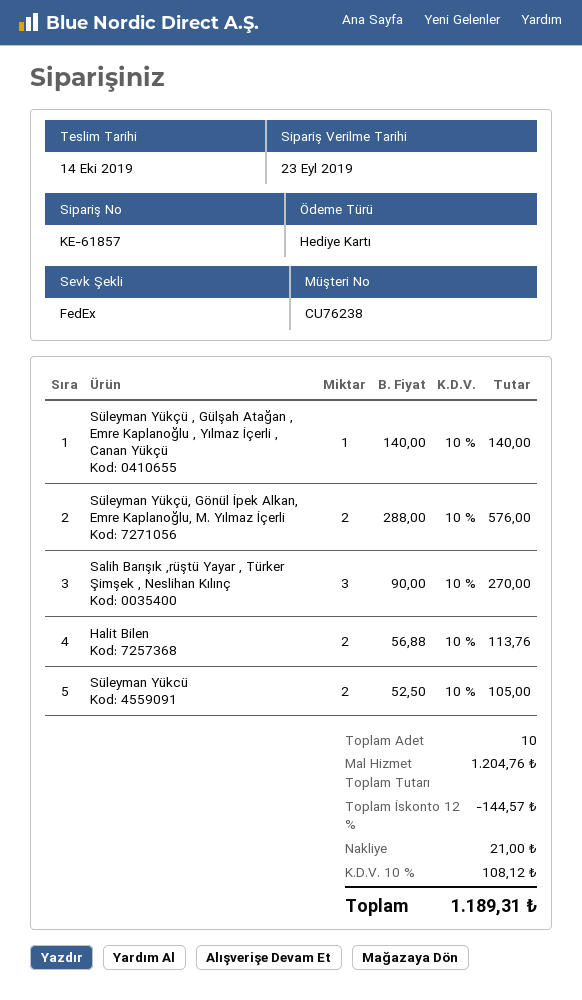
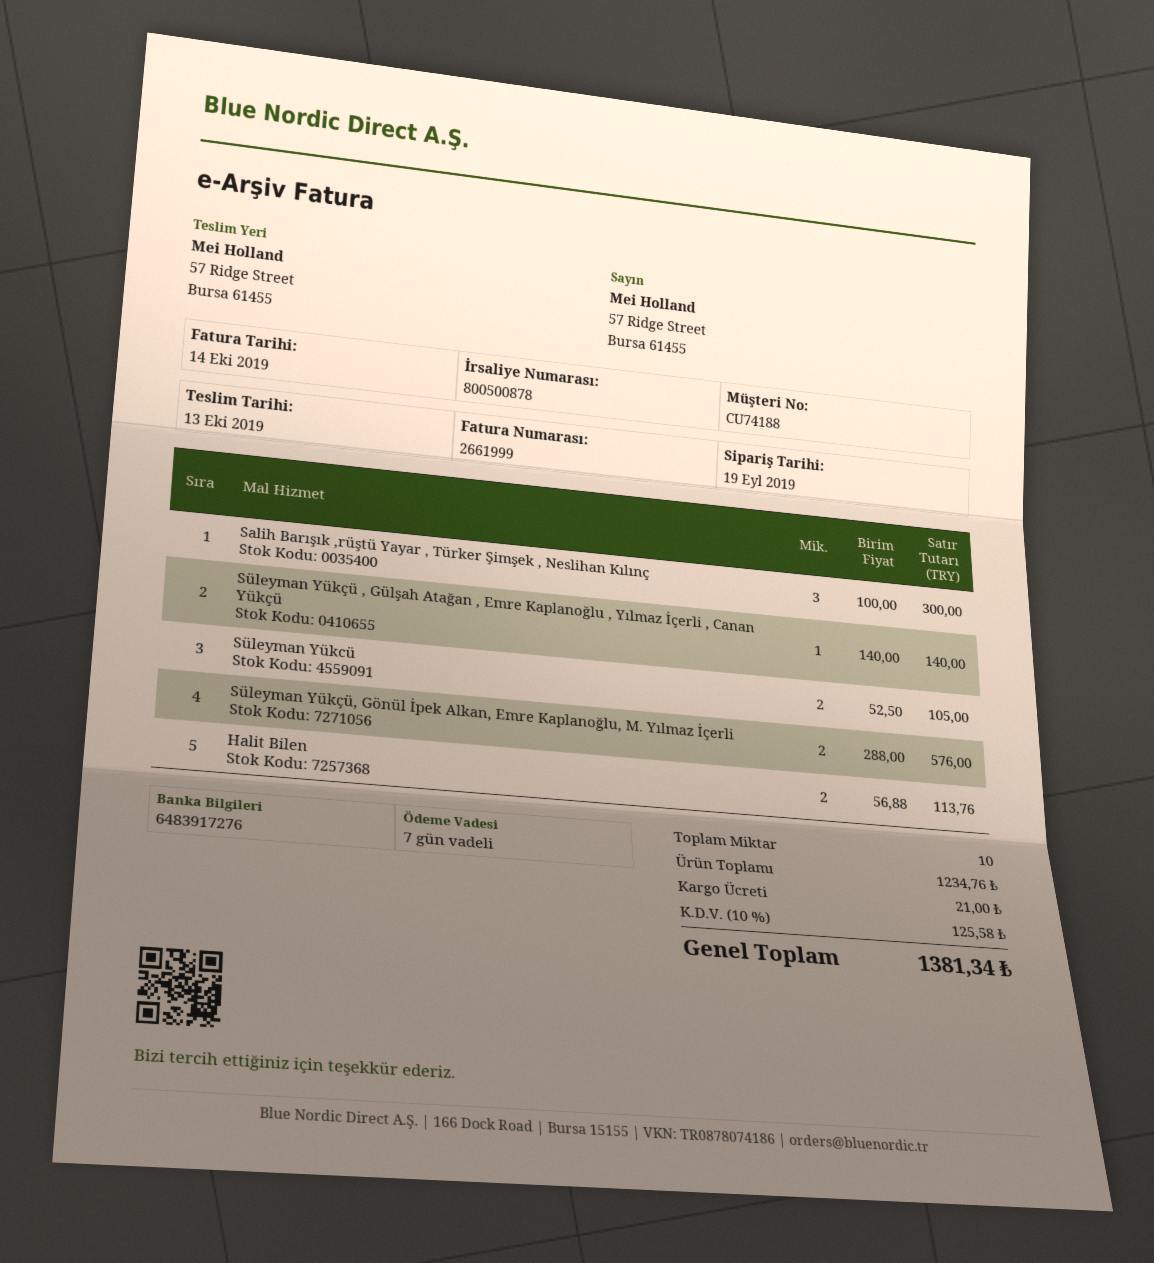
order date: 2019-09-23 -> 2019-09-19
delivery date: 2019-10-14 -> 2019-10-13
customer number: CU76238 -> CU74188
Salih Barışık ,rüştü Yayar , Türker Şimşek , Neslihan Kılınç: 3 x 90.00 = 270.00 -> 3 x 100.00 = 300.00
subtotal: 1204.76 -> 1234.76
discount: 12% = 144.57 -> none
tax: 10% = 108.12 -> 10% = 125.58
total: 1189.31 -> 1381.34

